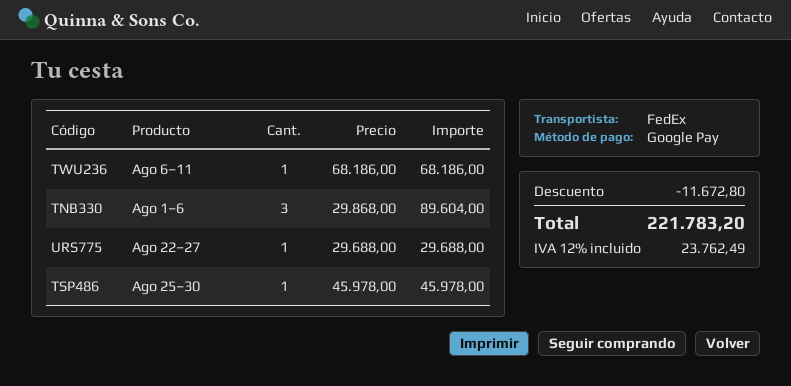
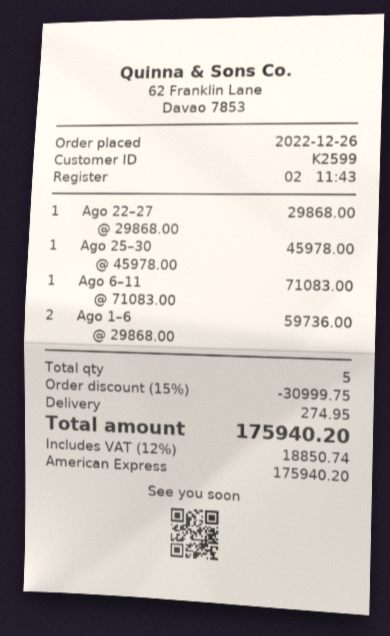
payment method: Google Pay -> American Express
Ago 6–11: 1 x 68186.00 = 68186.00 -> 1 x 71083.00 = 71083.00
Ago 1–6: 3 x 29868.00 = 89604.00 -> 2 x 29868.00 = 59736.00
Ago 22–27: 1 x 29688.00 = 29688.00 -> 1 x 29868.00 = 29868.00
discount: 11672.80 -> 30999.75
shipping: none -> 274.95
tax: 12% = 23762.49 -> 12% = 18850.74
total: 221783.20 -> 175940.20

